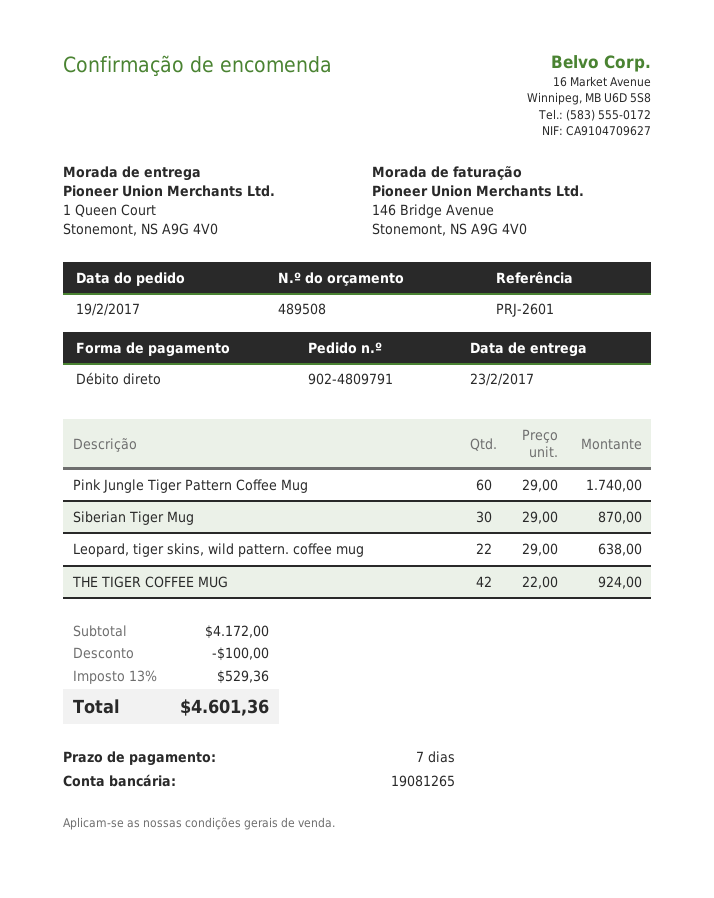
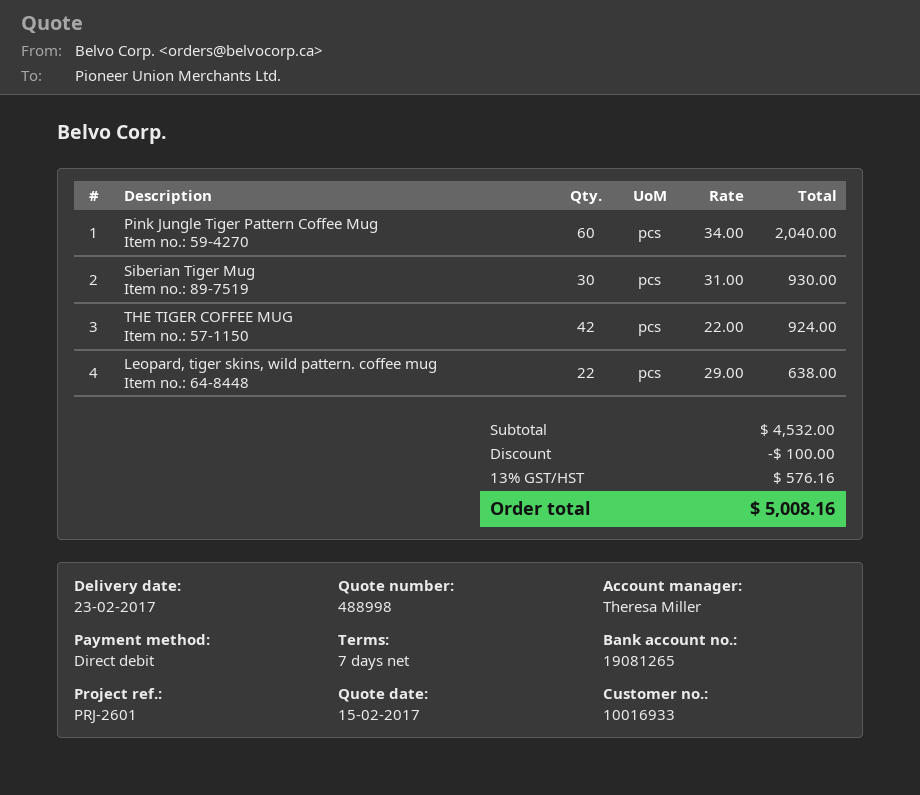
quote number: 489508 -> 488998
Pink Jungle Tiger Pattern Coffee Mug: 60 x 29.00 = 1740.00 -> 60 x 34.00 = 2040.00
Siberian Tiger Mug: 30 x 29.00 = 870.00 -> 30 x 31.00 = 930.00
subtotal: 4172.00 -> 4532.00
tax: 13% = 529.36 -> 13% = 576.16
total: 4601.36 -> 5008.16

